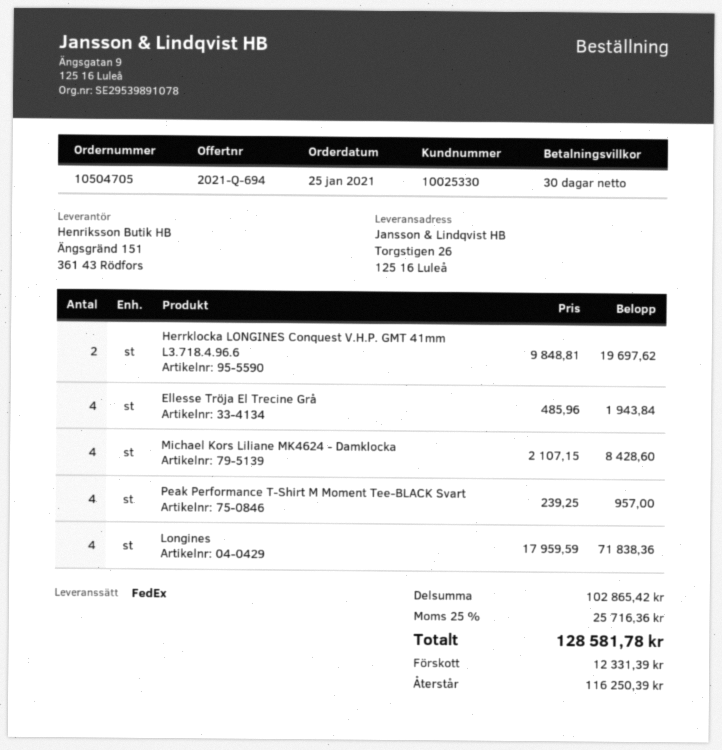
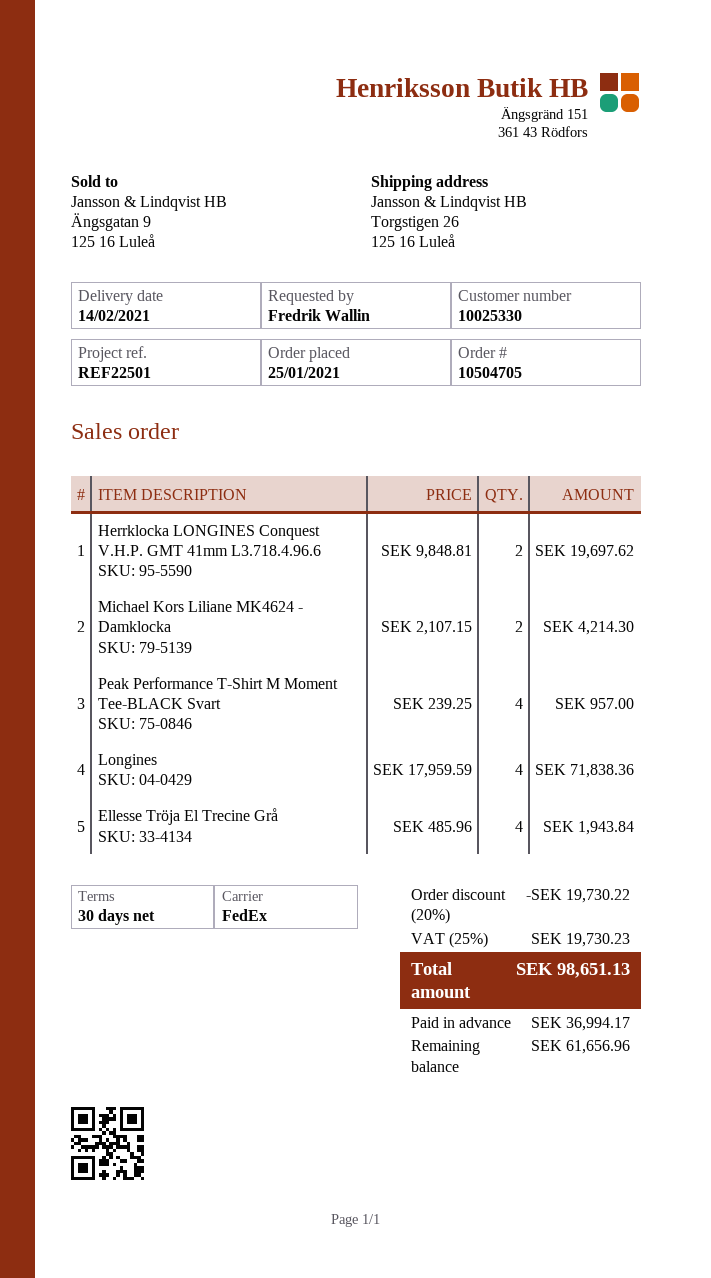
Michael Kors Liliane MK4624 - Damklocka: 4 x 2107.15 = 8428.60 -> 2 x 2107.15 = 4214.30
discount: none -> 20% = 19730.22
tax: 25% = 25716.36 -> 25% = 19730.23
total: 128581.78 -> 98651.13
deposit: 12331.39 -> 36994.17
balance: 116250.39 -> 61656.96

